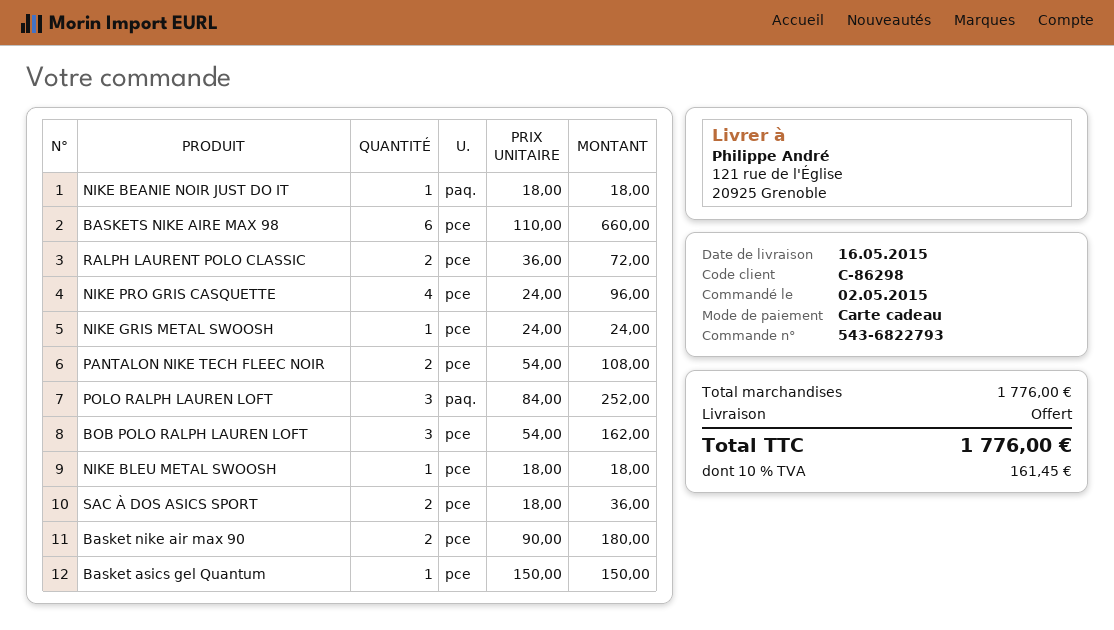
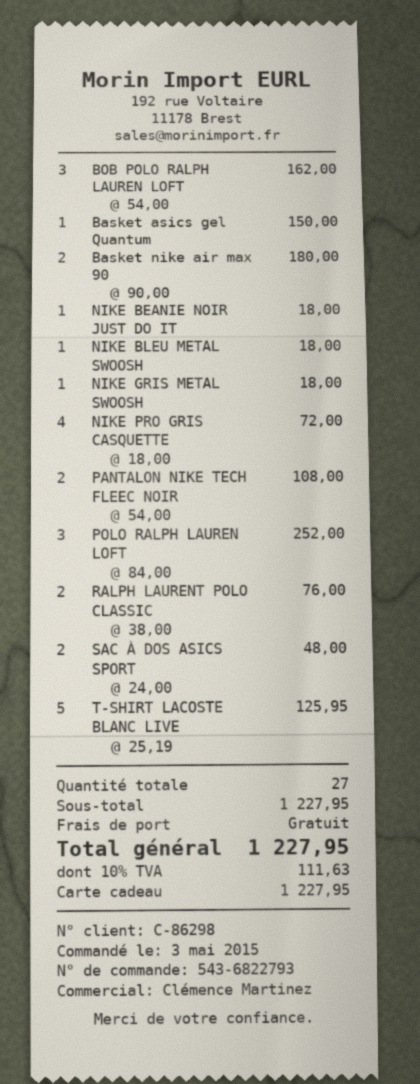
order date: 2015-05-02 -> 2015-05-03
BASKETS NIKE AIRE MAX 98: 6 x 110.00 = 660.00 -> none
RALPH LAURENT POLO CLASSIC: 2 x 36.00 = 72.00 -> 2 x 38.00 = 76.00
NIKE PRO GRIS CASQUETTE: 4 x 24.00 = 96.00 -> 4 x 18.00 = 72.00
NIKE GRIS METAL SWOOSH: 1 x 24.00 = 24.00 -> 1 x 18.00 = 18.00
SAC À DOS ASICS SPORT: 2 x 18.00 = 36.00 -> 2 x 24.00 = 48.00
T-SHIRT LACOSTE BLANC LIVE: none -> 5 x 25.19 = 125.95
subtotal: 1776.00 -> 1227.95
tax: 10% = 161.45 -> 10% = 111.63
total: 1776.00 -> 1227.95

